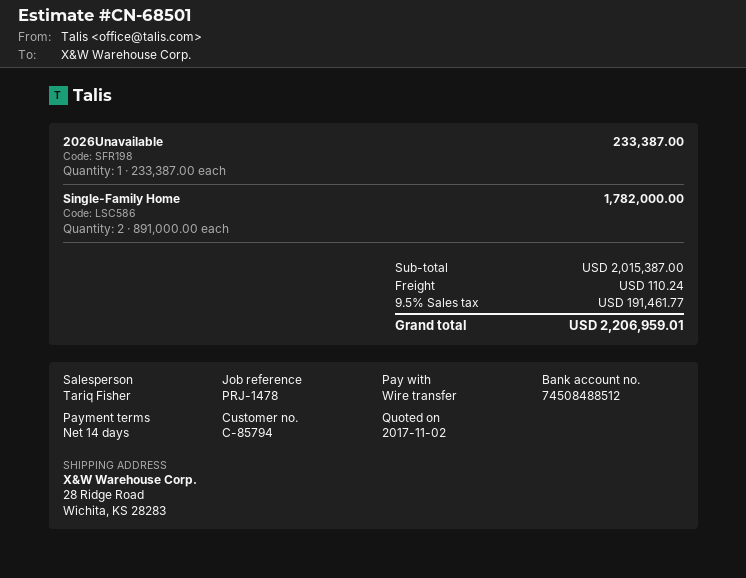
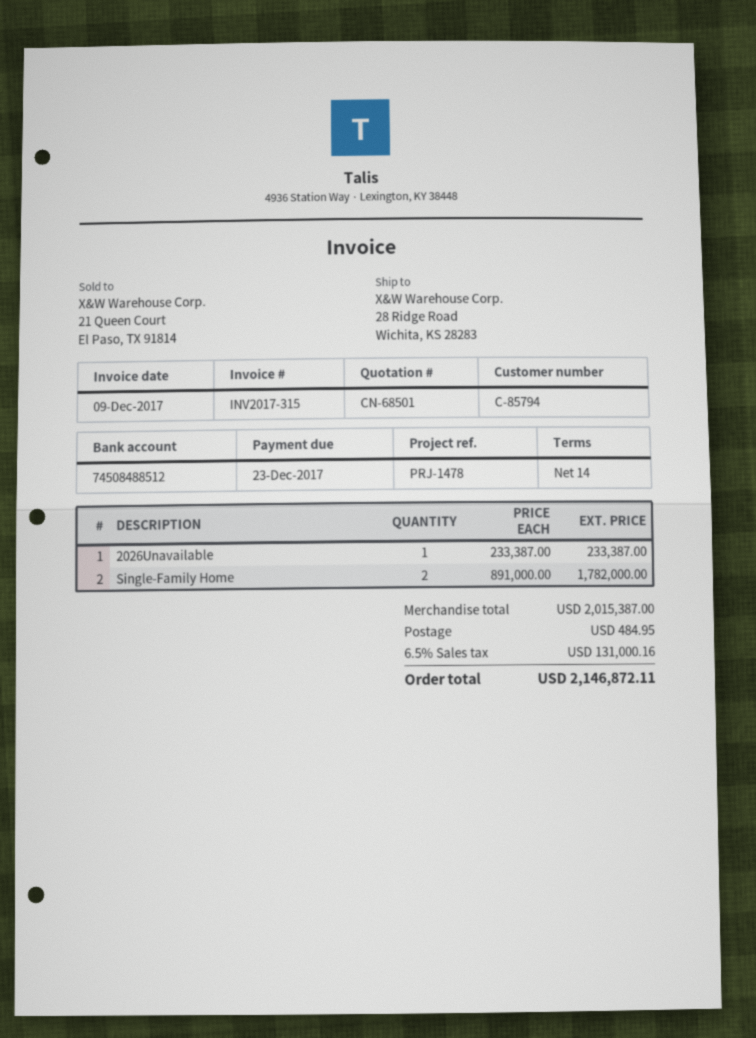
shipping: 110.24 -> 484.95
tax: 9.5% = 191461.77 -> 6.5% = 131000.16
total: 2206959.01 -> 2146872.11

